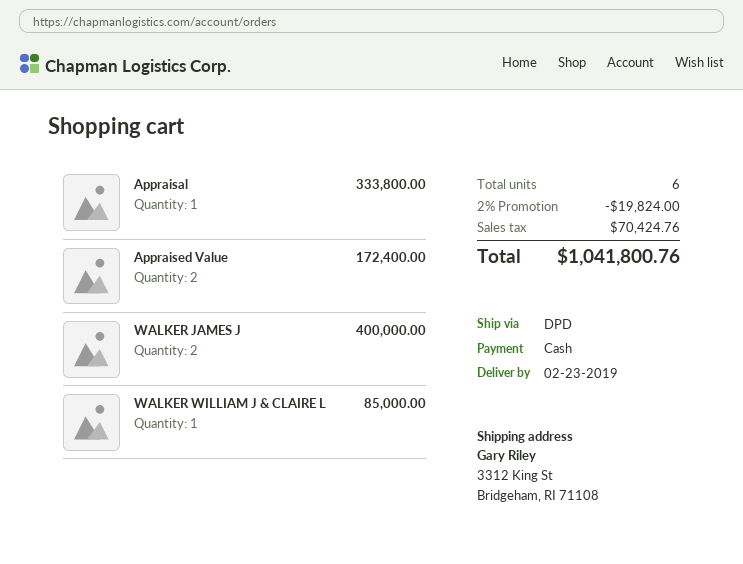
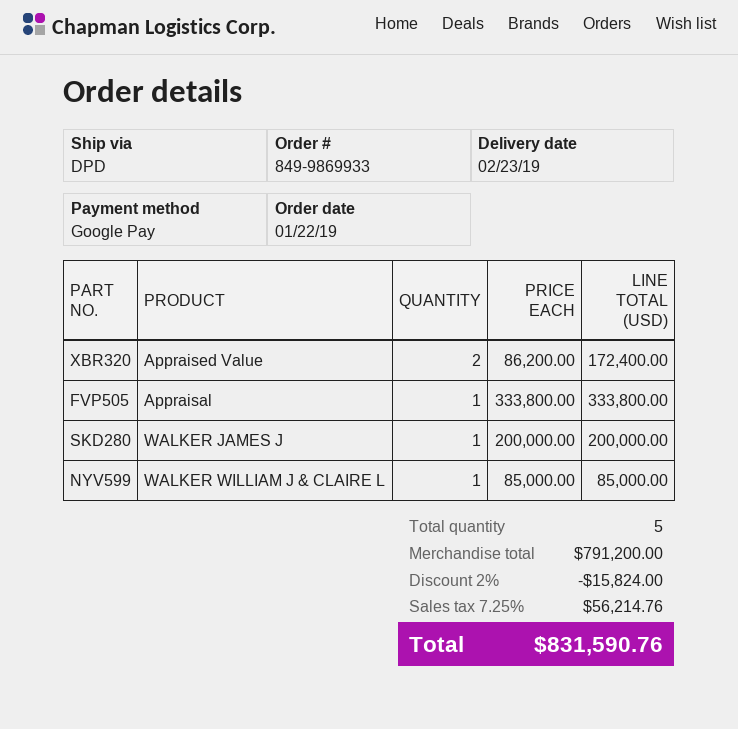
payment method: cash -> Google Pay
WALKER JAMES J: 2 for 400000.00 -> 1 for 200000.00
total quantity: 6 -> 5
discount: 2% = 19824.00 -> 2% = 15824.00
tax: 70424.76 -> 56214.76
total: 1041800.76 -> 831590.76

